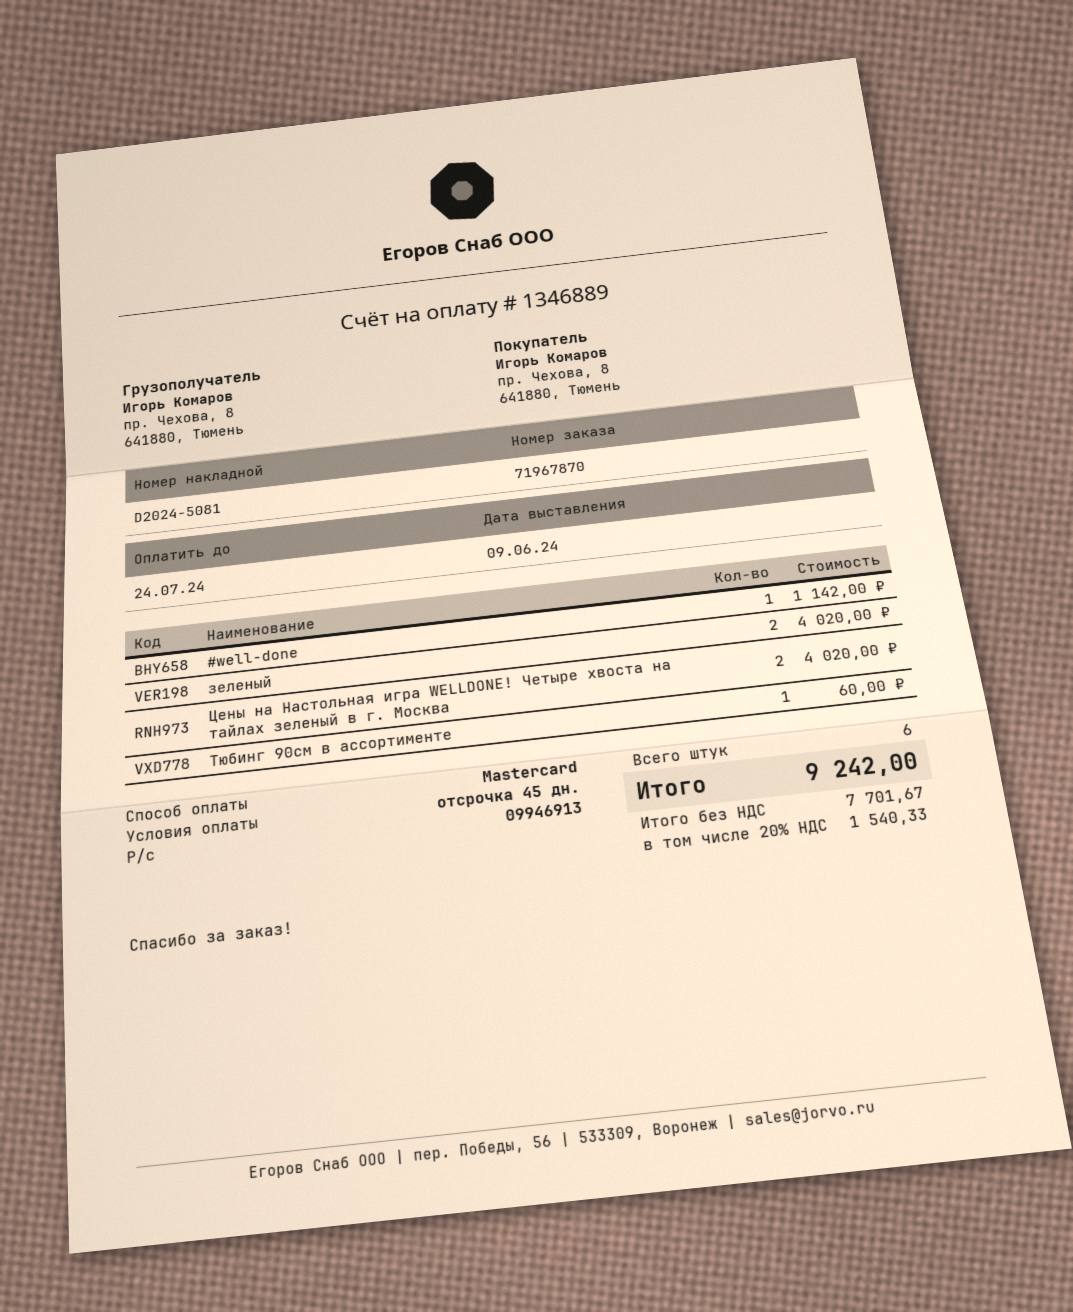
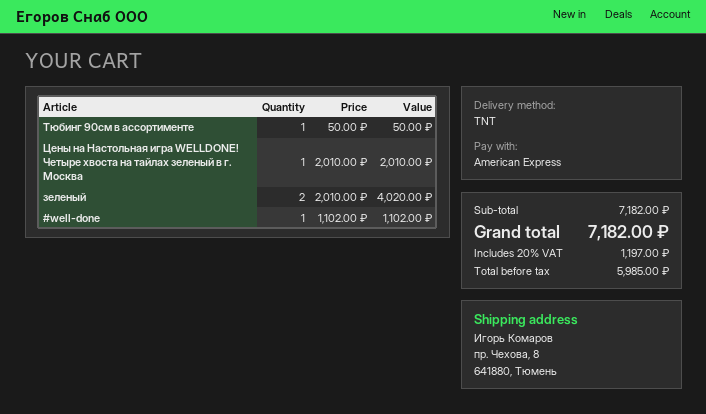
payment method: Mastercard -> American Express
#well-done: 1 for 1142.00 -> 1 for 1102.00
Цены на Настольная игра WELLDONE! Четыре хвоста на тайлах зеленый в г. Москва: 2 for 4020.00 -> 1 for 2010.00
Тюбинг 90см в ассортименте: 1 for 60.00 -> 1 for 50.00
net: 7701.67 -> 5985.00
tax: 20% = 1540.33 -> 20% = 1197.00
total: 9242.00 -> 7182.00

